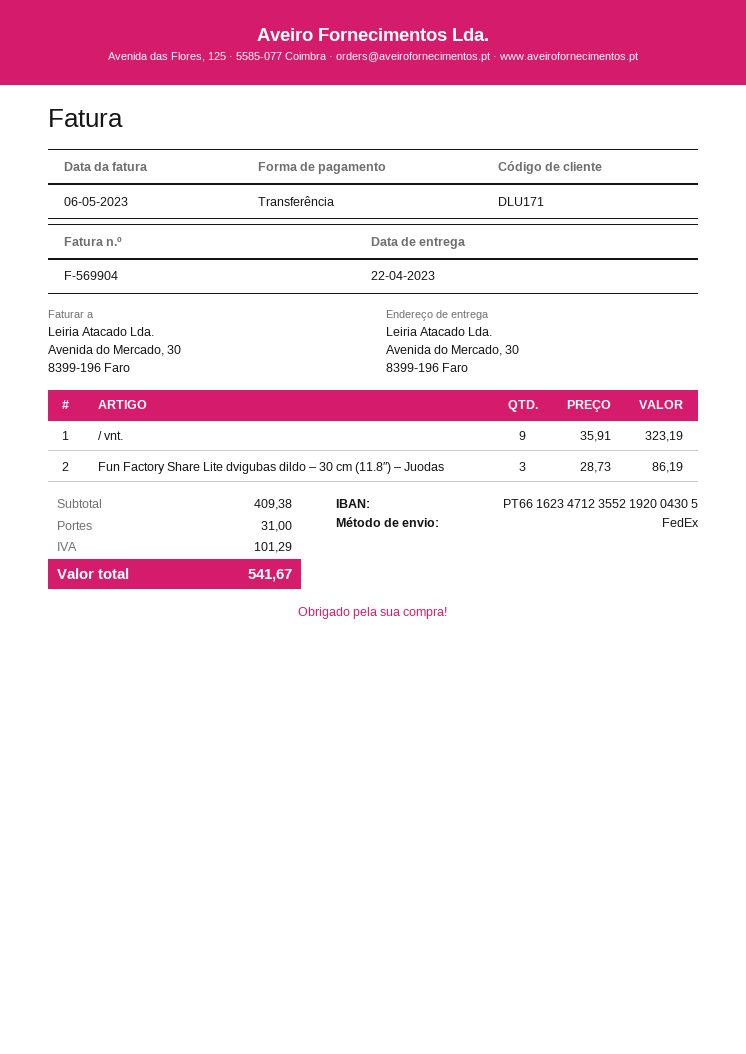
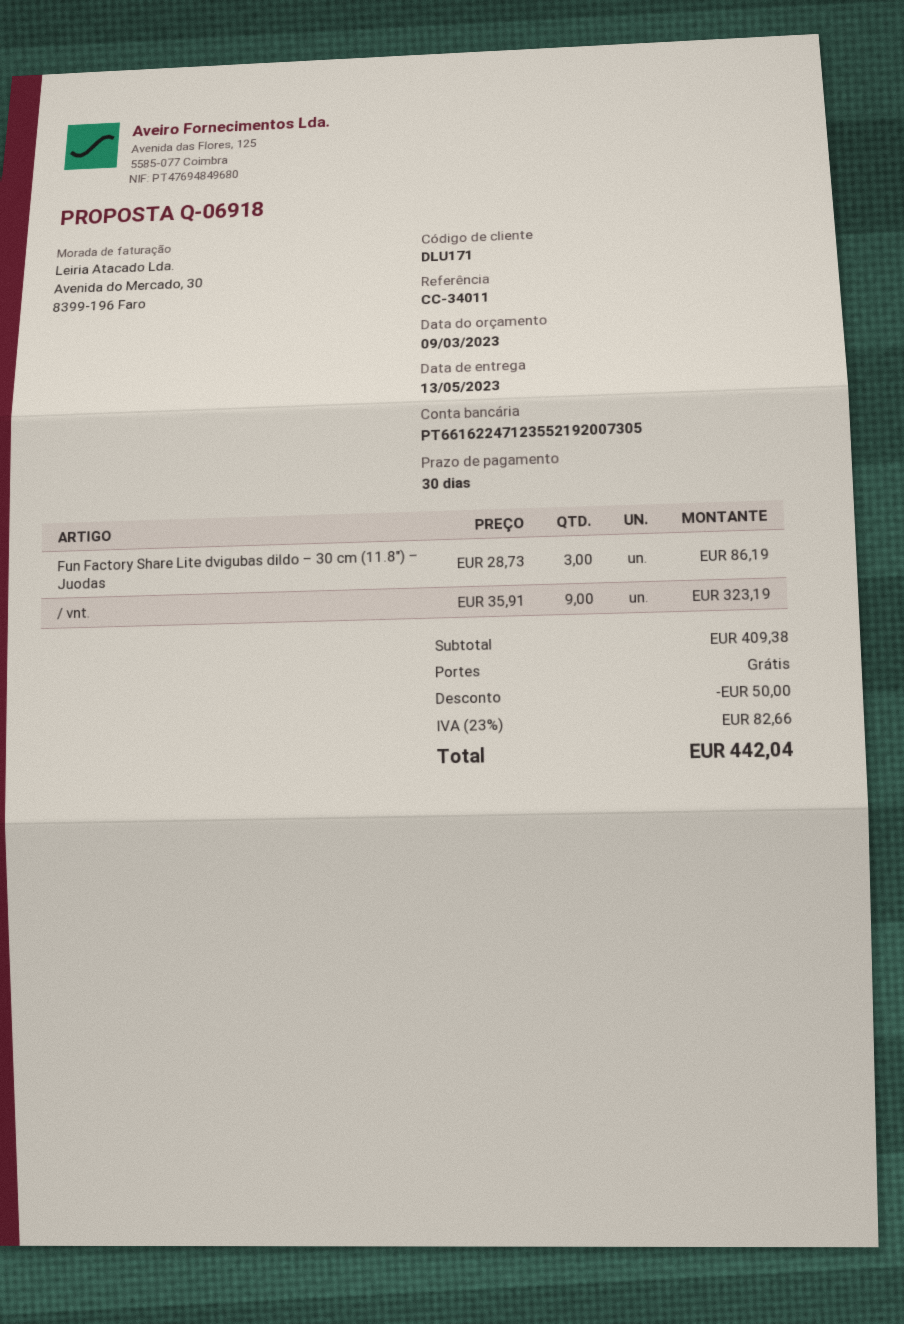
delivery date: 2023-04-22 -> 2023-05-13
bank account: PT66162347123552192004305 -> PT66162247123552192007305
discount: none -> 50.00
shipping: 31.00 -> 0.00
tax: 101.29 -> 82.66
total: 541.67 -> 442.04

